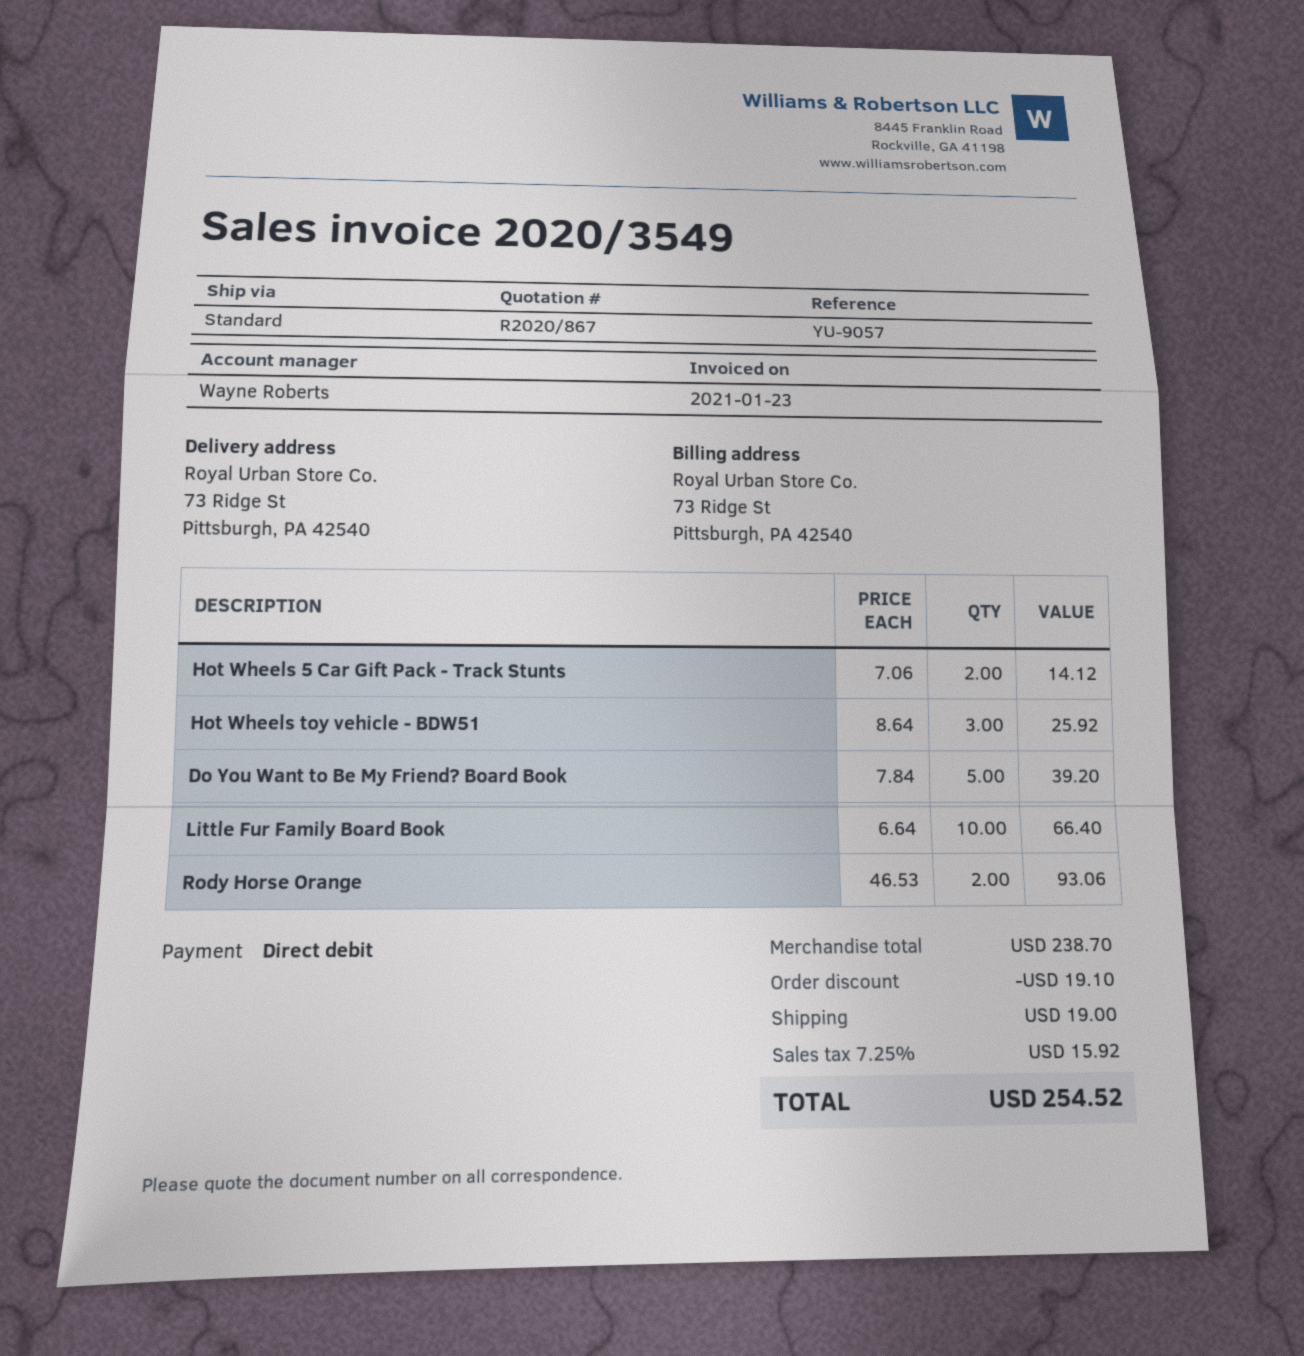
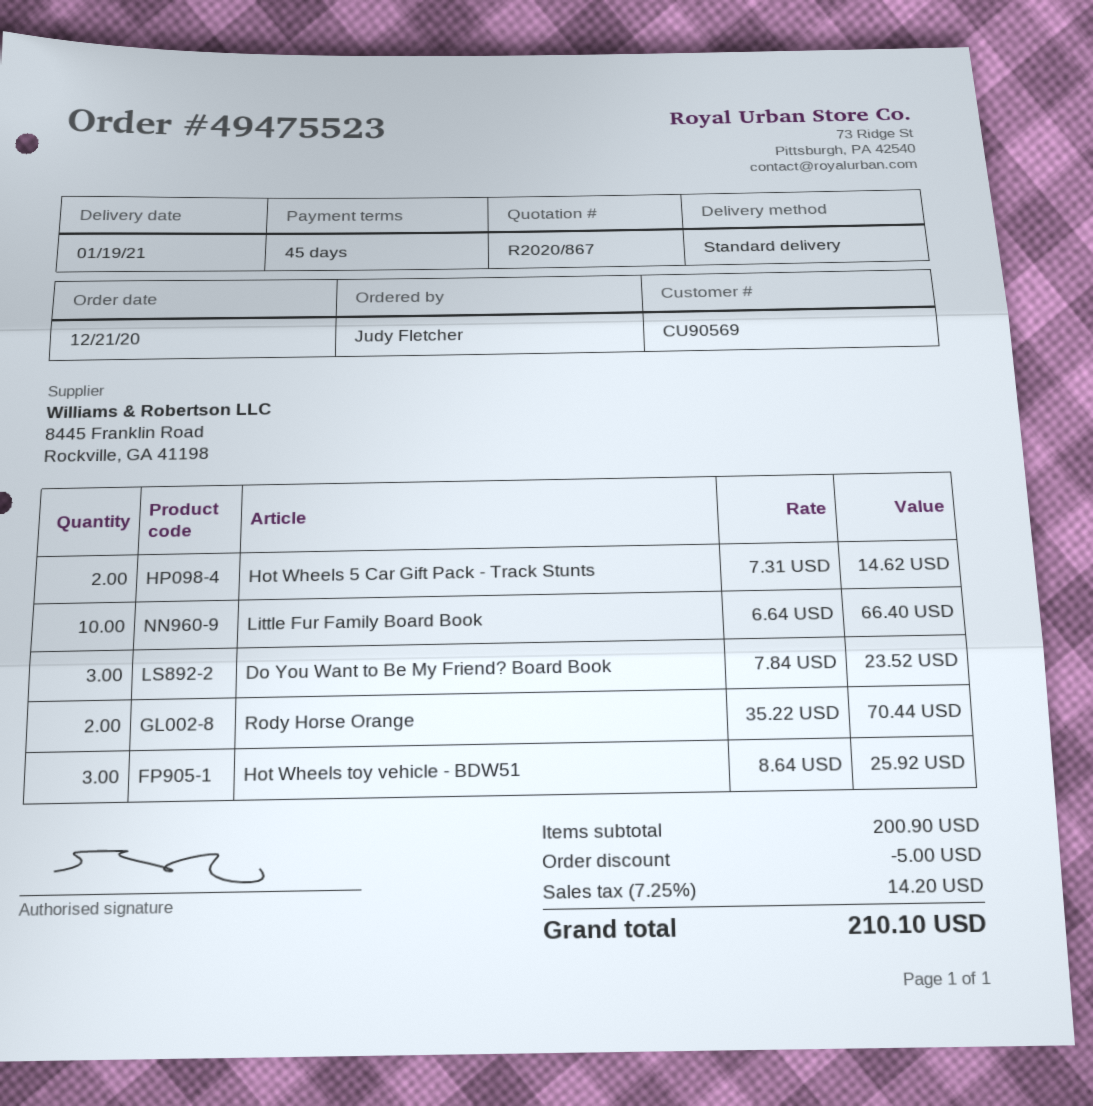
Hot Wheels 5 Car Gift Pack - Track Stunts: 2 x 7.06 = 14.12 -> 2 x 7.31 = 14.62
Do You Want to Be My Friend? Board Book: 5 x 7.84 = 39.20 -> 3 x 7.84 = 23.52
Rody Horse Orange: 2 x 46.53 = 93.06 -> 2 x 35.22 = 70.44
subtotal: 238.70 -> 200.90
discount: 19.10 -> 5.00
shipping: 19.00 -> none
tax: 7.25% = 15.92 -> 7.25% = 14.20
total: 254.52 -> 210.10

